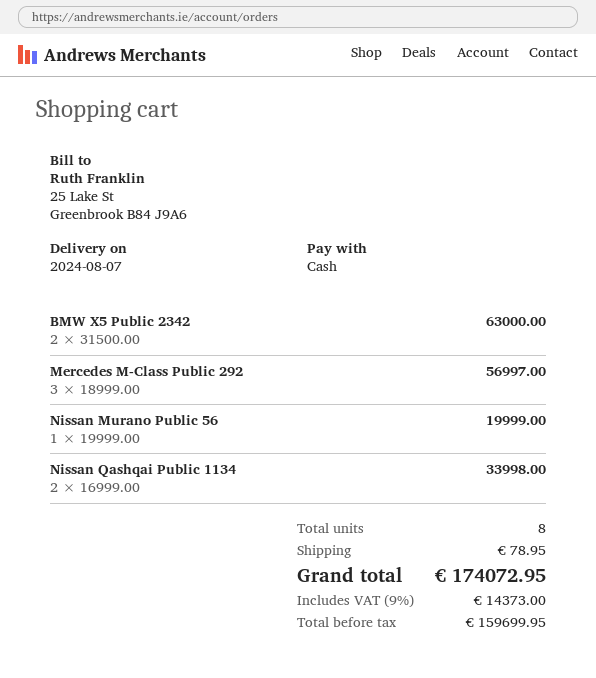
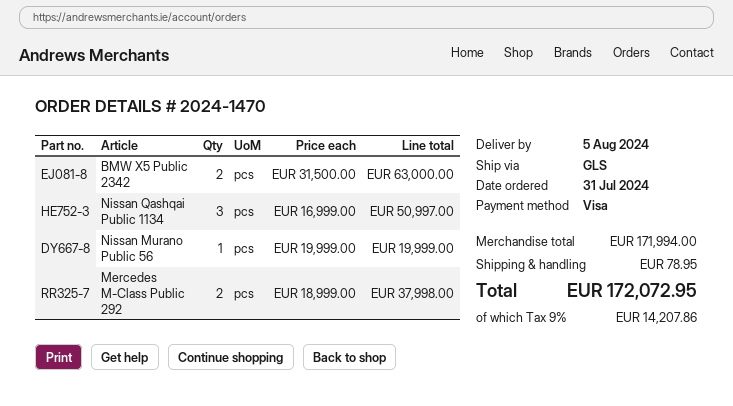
delivery date: 2024-08-07 -> 2024-08-05
payment method: cash -> Visa
Mercedes M-Class Public 292: 3 x 18999.00 = 56997.00 -> 2 x 18999.00 = 37998.00
Nissan Qashqai Public 1134: 2 x 16999.00 = 33998.00 -> 3 x 16999.00 = 50997.00
tax: 9% = 14373.00 -> 9% = 14207.86
total: 174072.95 -> 172072.95

